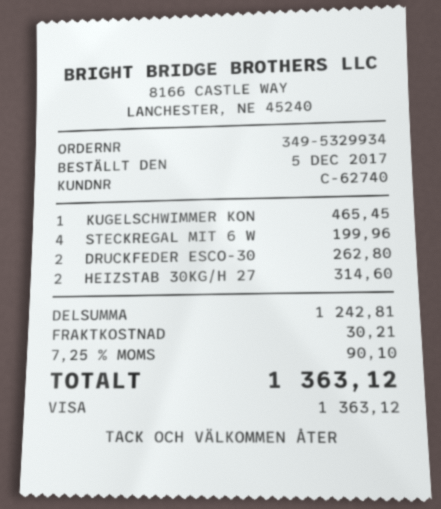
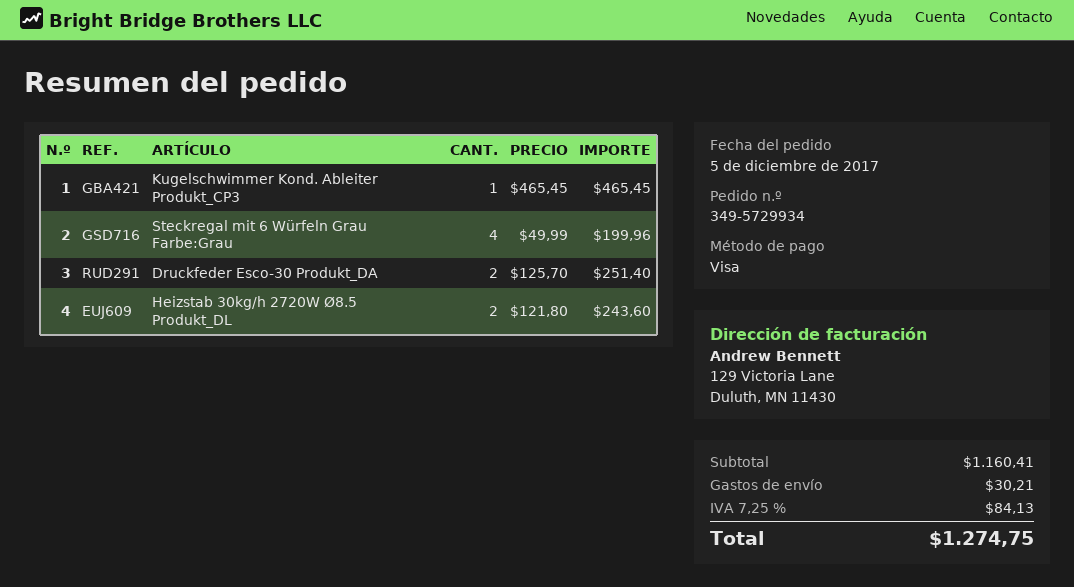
order number: 349-5329934 -> 349-5729934
DRUCKFEDER ESCO-30: 2 for 262.80 -> 2 for 251.40
HEIZSTAB 30KG/H 27: 2 for 314.60 -> 2 for 243.60
subtotal: 1242.81 -> 1160.41
tax: 7.25% = 90.10 -> 7.25% = 84.13
total: 1363.12 -> 1274.75

